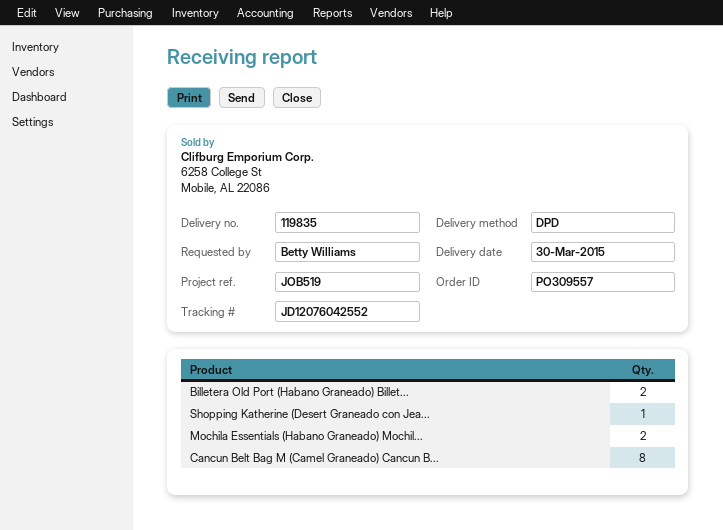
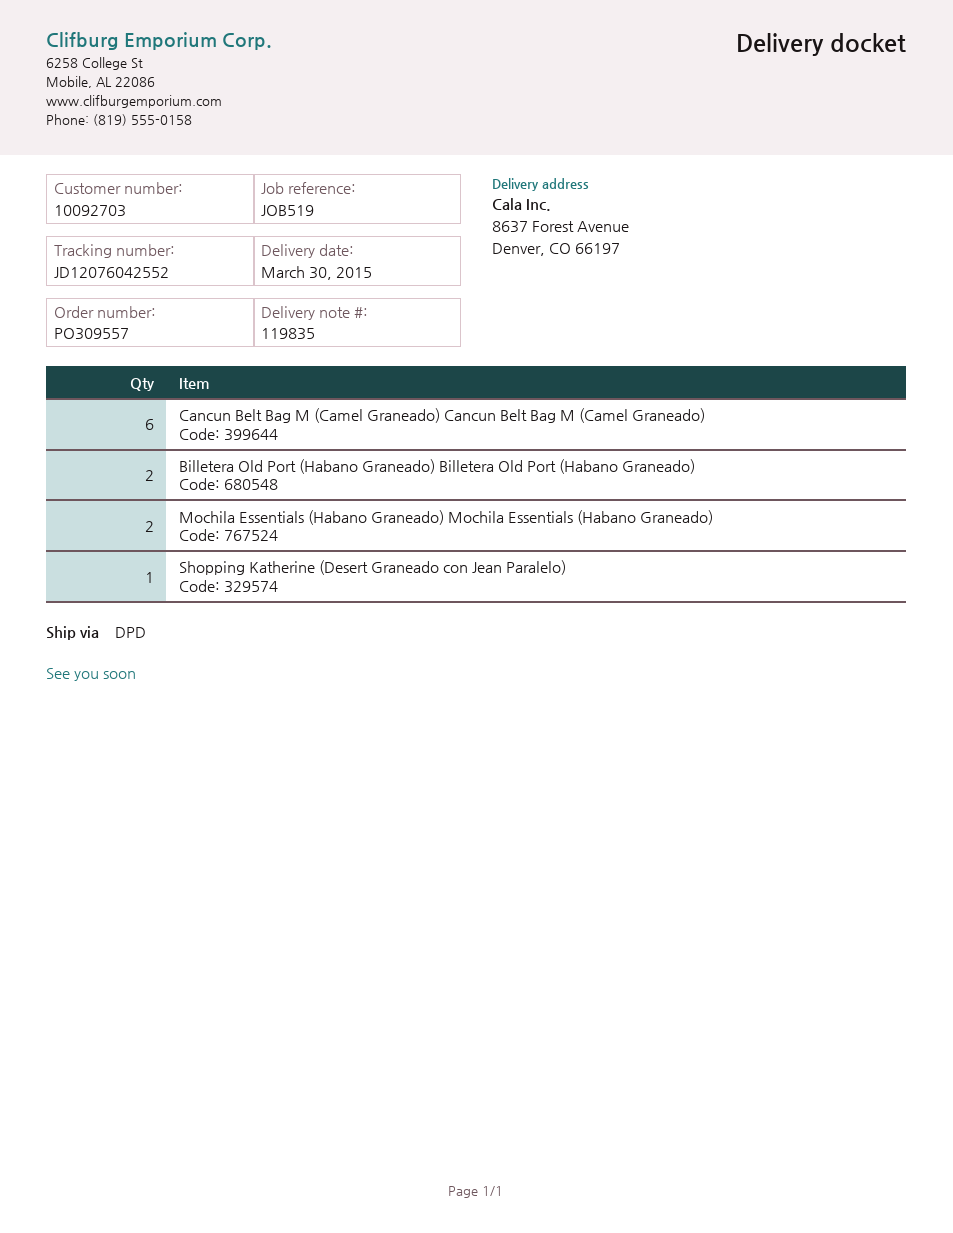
Cancun Belt Bag M (Camel Graneado) Cancun B...: 8 -> 6

